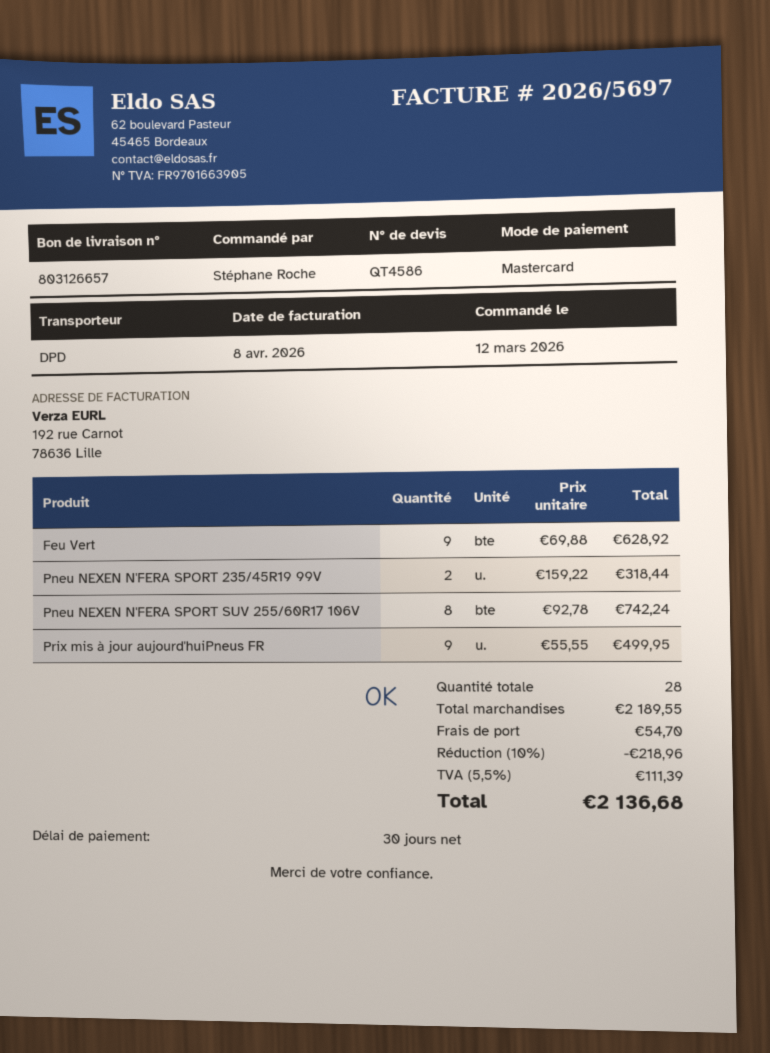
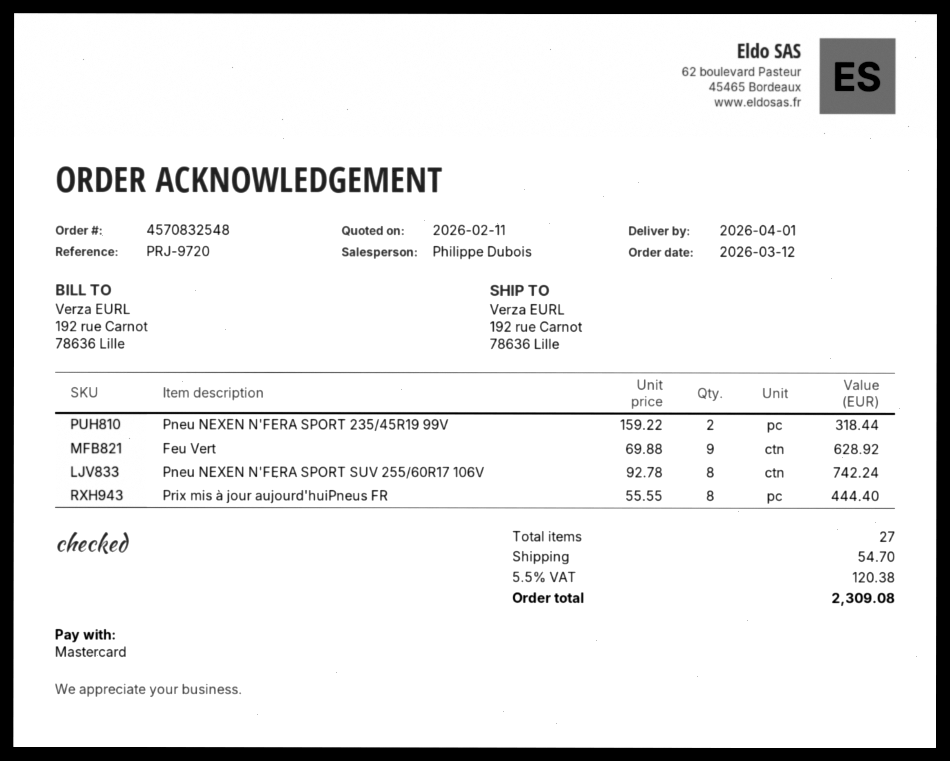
Prix mis à jour aujourd'huiPneus FR: 9 x 55.55 = 499.95 -> 8 x 55.55 = 444.40
total quantity: 28 -> 27
discount: 10% = 218.96 -> none
tax: 5.5% = 111.39 -> 5.5% = 120.38
total: 2136.68 -> 2309.08

